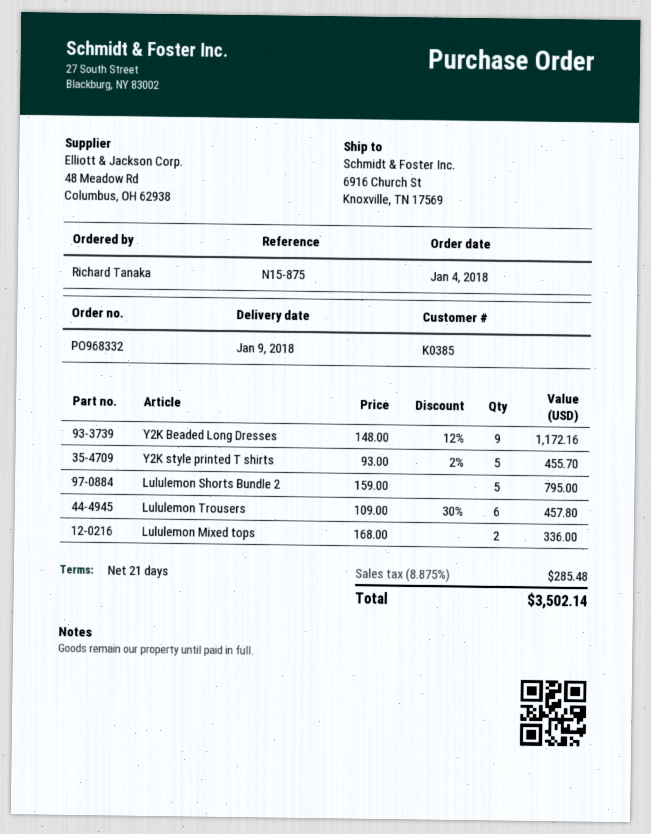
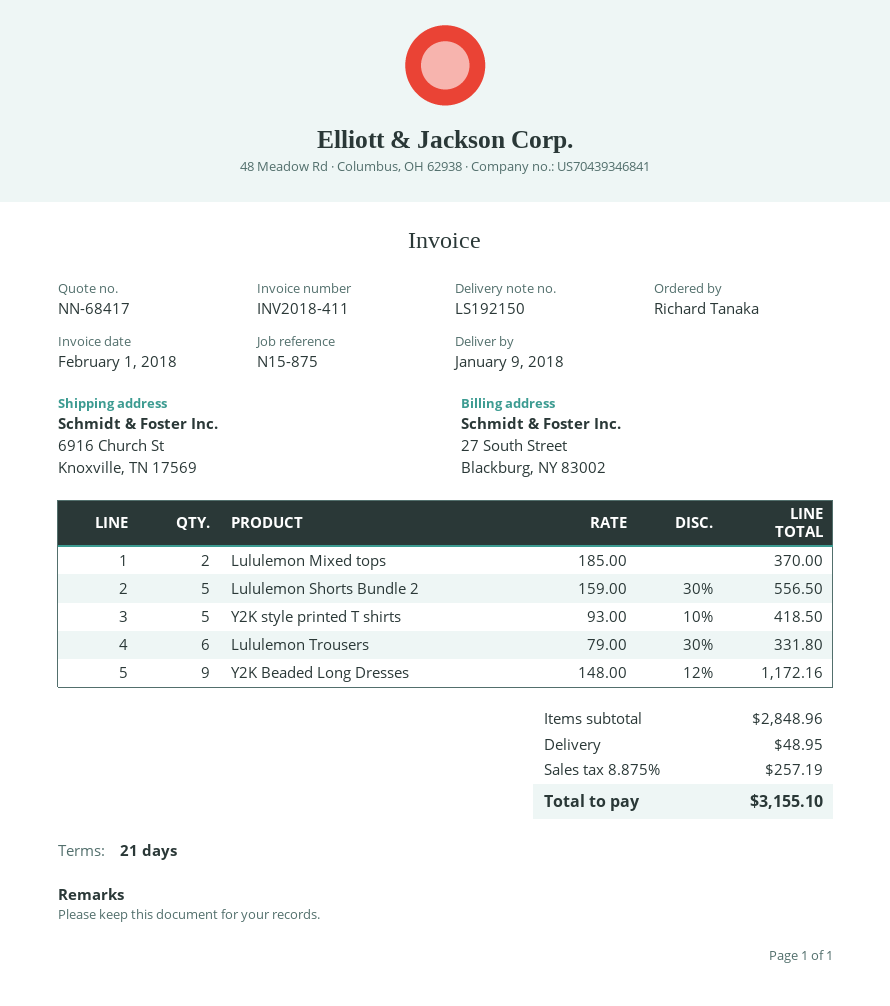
Y2K style printed T shirts: 5 x 93.00 - 2% = 455.70 -> 5 x 93.00 - 10% = 418.50
Lululemon Shorts Bundle 2: 5 x 159.00 = 795.00 -> 5 x 159.00 - 30% = 556.50
Lululemon Trousers: 6 x 109.00 - 30% = 457.80 -> 6 x 79.00 - 30% = 331.80
Lululemon Mixed tops: 2 x 168.00 = 336.00 -> 2 x 185.00 = 370.00
shipping: none -> 48.95
tax: 8.875% = 285.48 -> 8.875% = 257.19
total: 3502.14 -> 3155.10

